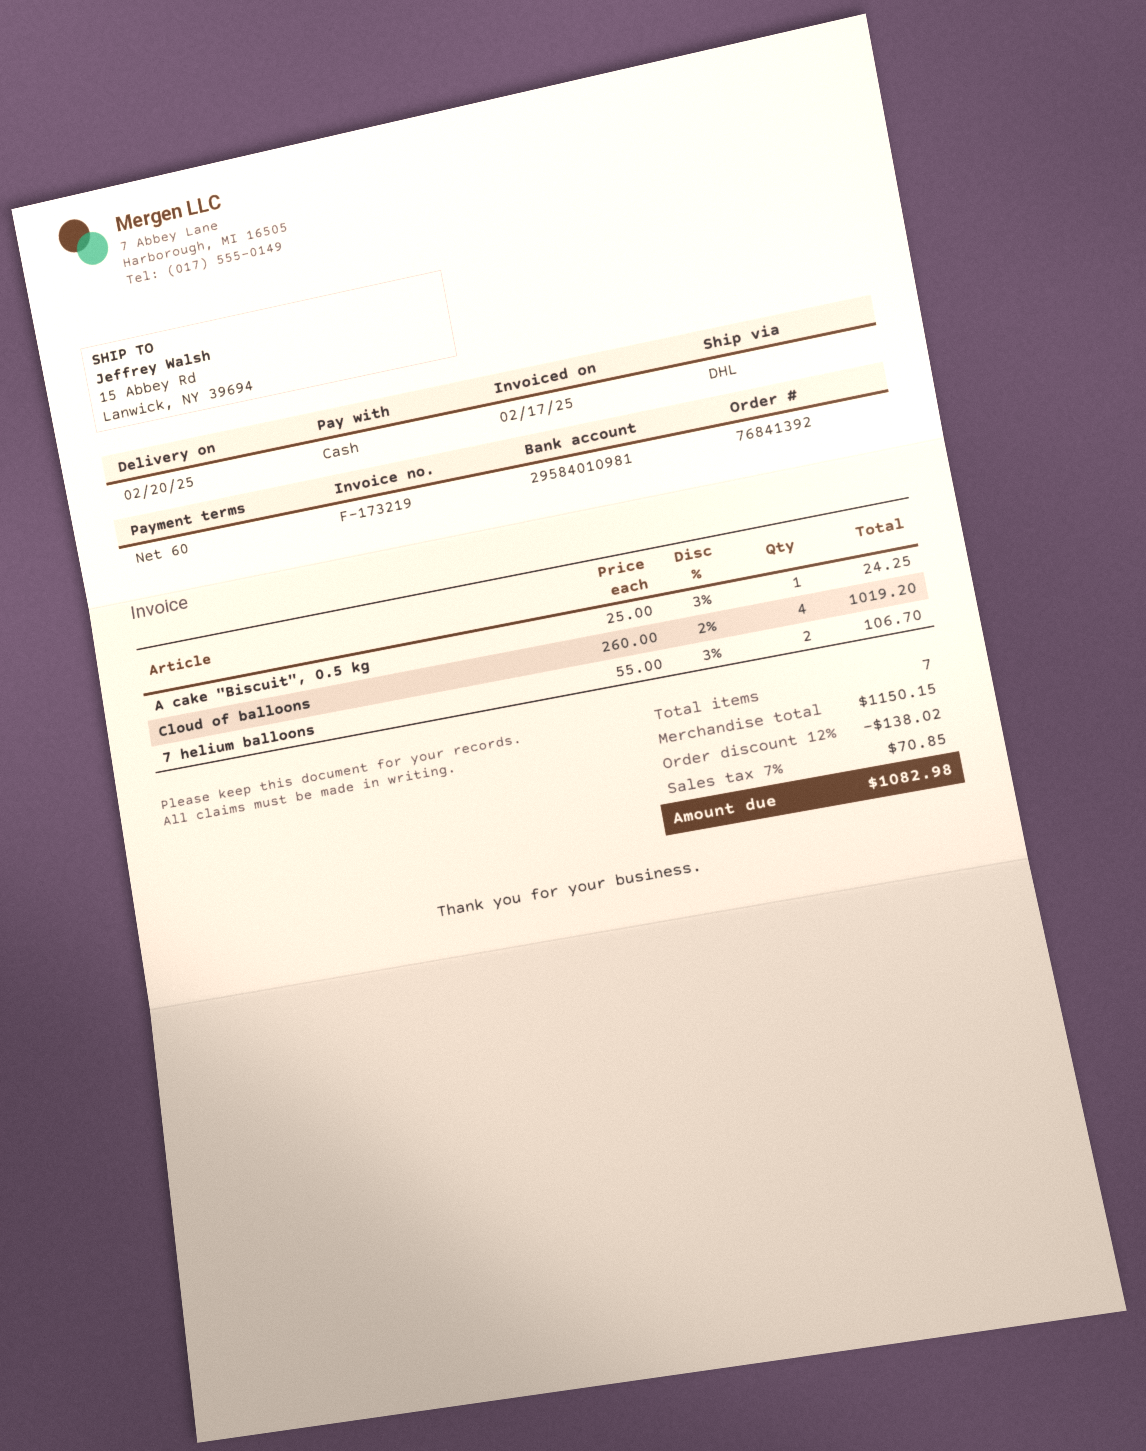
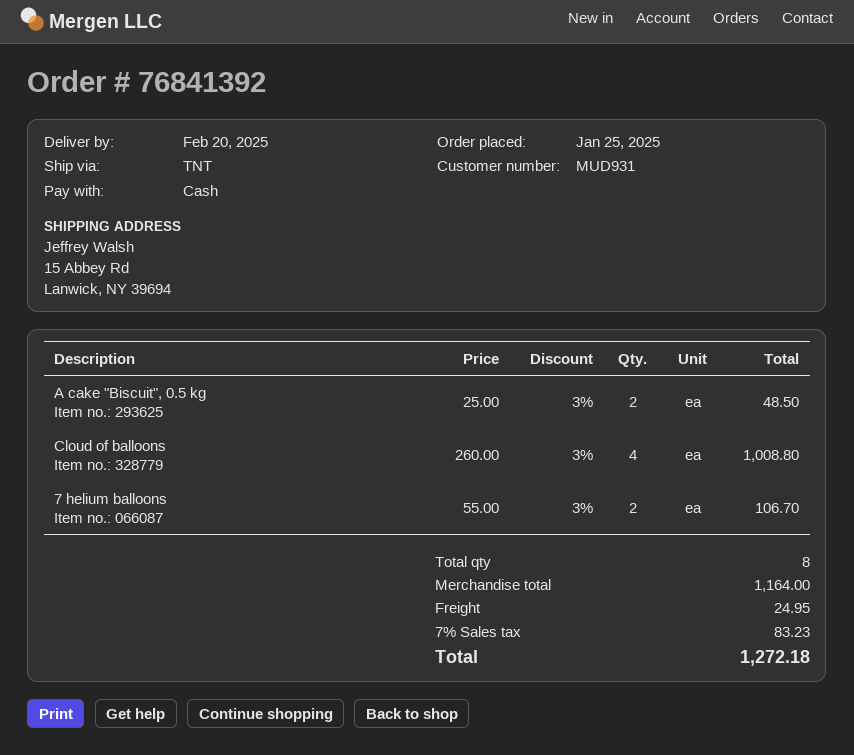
shipping method: DHL -> TNT
A cake "Biscuit", 0.5 kg: 1 x 25.00 - 3% = 24.25 -> 2 x 25.00 - 3% = 48.50
Cloud of balloons: 4 x 260.00 - 2% = 1019.20 -> 4 x 260.00 - 3% = 1008.80
total quantity: 7 -> 8
subtotal: 1150.15 -> 1164.00
discount: 12% = 138.02 -> none
shipping: none -> 24.95
tax: 7% = 70.85 -> 7% = 83.23
total: 1082.98 -> 1272.18

